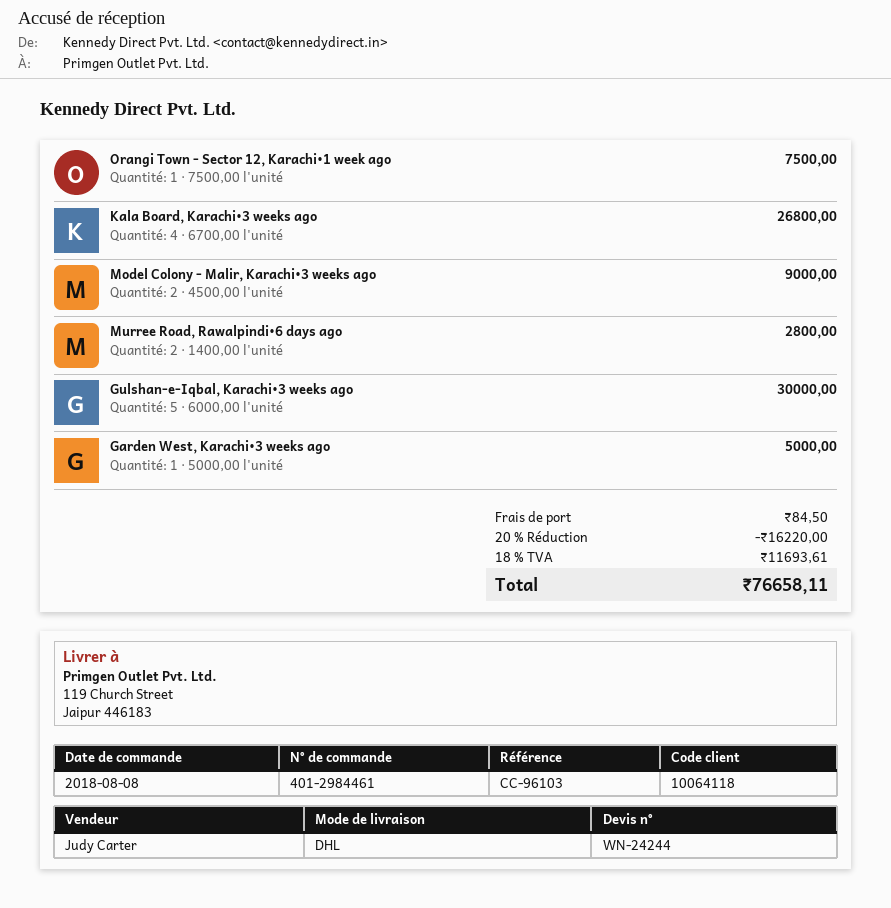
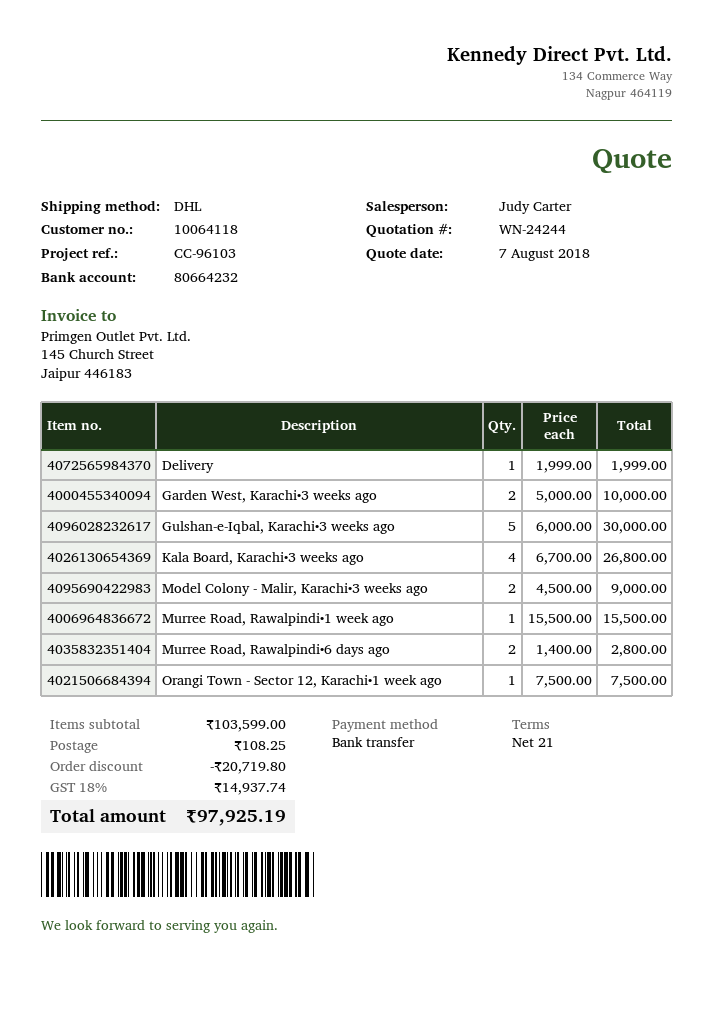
Garden West, Karachi•3 weeks ago: 1 x 5000.00 = 5000.00 -> 2 x 5000.00 = 10000.00
Delivery: none -> 1 x 1999.00 = 1999.00
Murree Road, Rawalpindi•1 week ago: none -> 1 x 15500.00 = 15500.00
discount: 16220.00 -> 20719.80
shipping: 84.50 -> 108.25
tax: 18% = 11693.61 -> 18% = 14937.74
total: 76658.11 -> 97925.19

